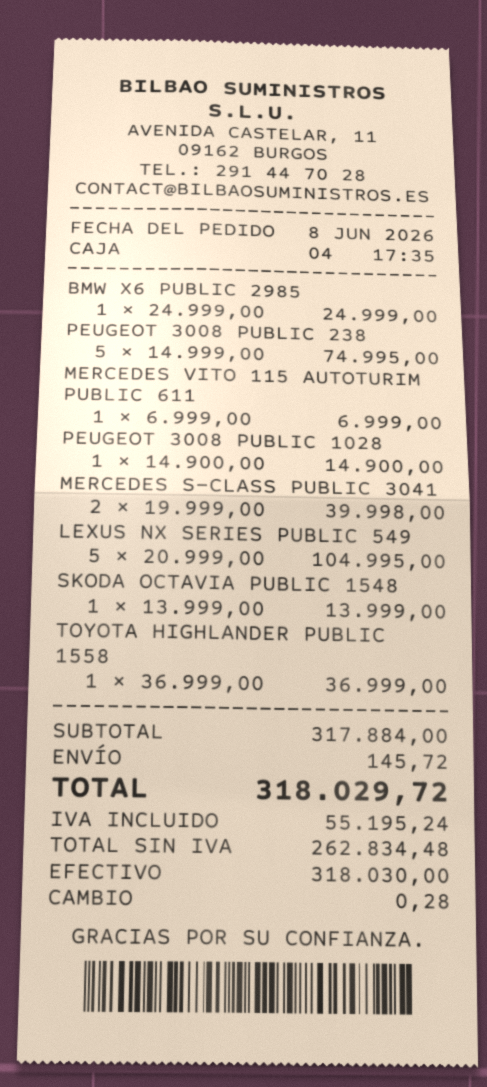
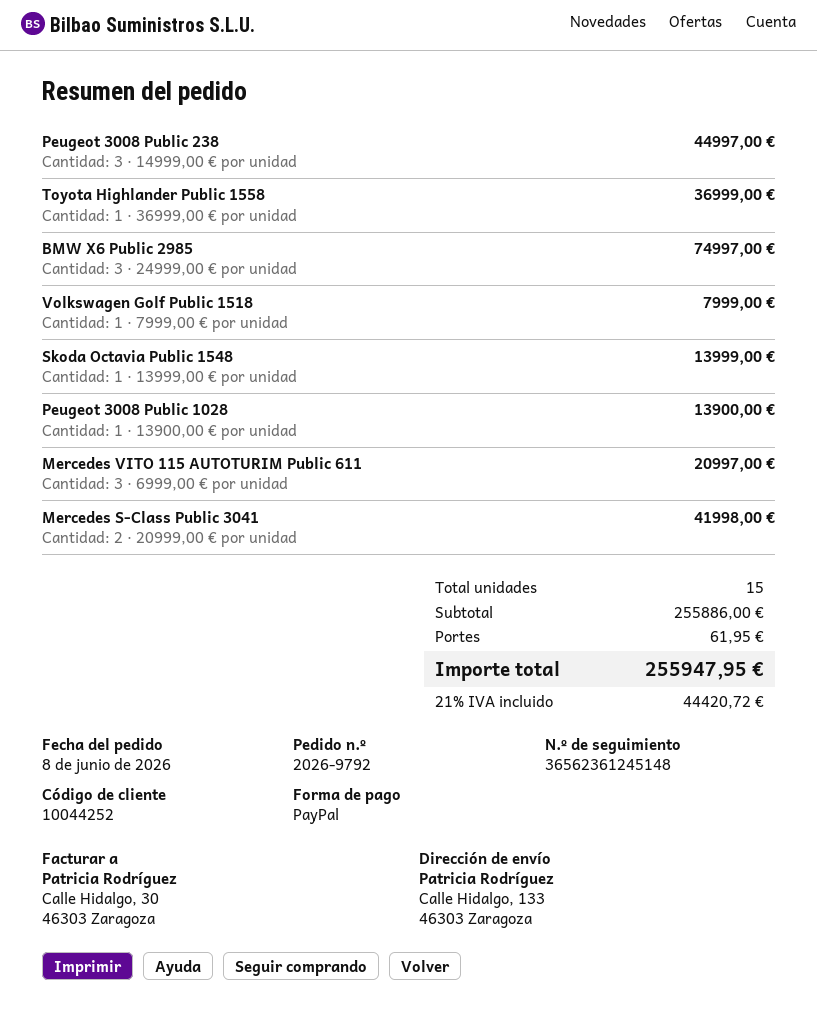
payment method: cash -> PayPal
BMW X6 PUBLIC 2985: 1 x 24999.00 = 24999.00 -> 3 x 24999.00 = 74997.00
PEUGEOT 3008 PUBLIC 238: 5 x 14999.00 = 74995.00 -> 3 x 14999.00 = 44997.00
MERCEDES VITO 115 AUTOTURIM PUBLIC 611: 1 x 6999.00 = 6999.00 -> 3 x 6999.00 = 20997.00
PEUGEOT 3008 PUBLIC 1028: 1 x 14900.00 = 14900.00 -> 1 x 13900.00 = 13900.00
MERCEDES S-CLASS PUBLIC 3041: 2 x 19999.00 = 39998.00 -> 2 x 20999.00 = 41998.00
LEXUS NX SERIES PUBLIC 549: 5 x 20999.00 = 104995.00 -> none
Volkswagen Golf Public 1518: none -> 1 x 7999.00 = 7999.00
subtotal: 317884.00 -> 255886.00
shipping: 145.72 -> 61.95
tax: 55195.24 -> 44420.72
total: 318029.72 -> 255947.95

